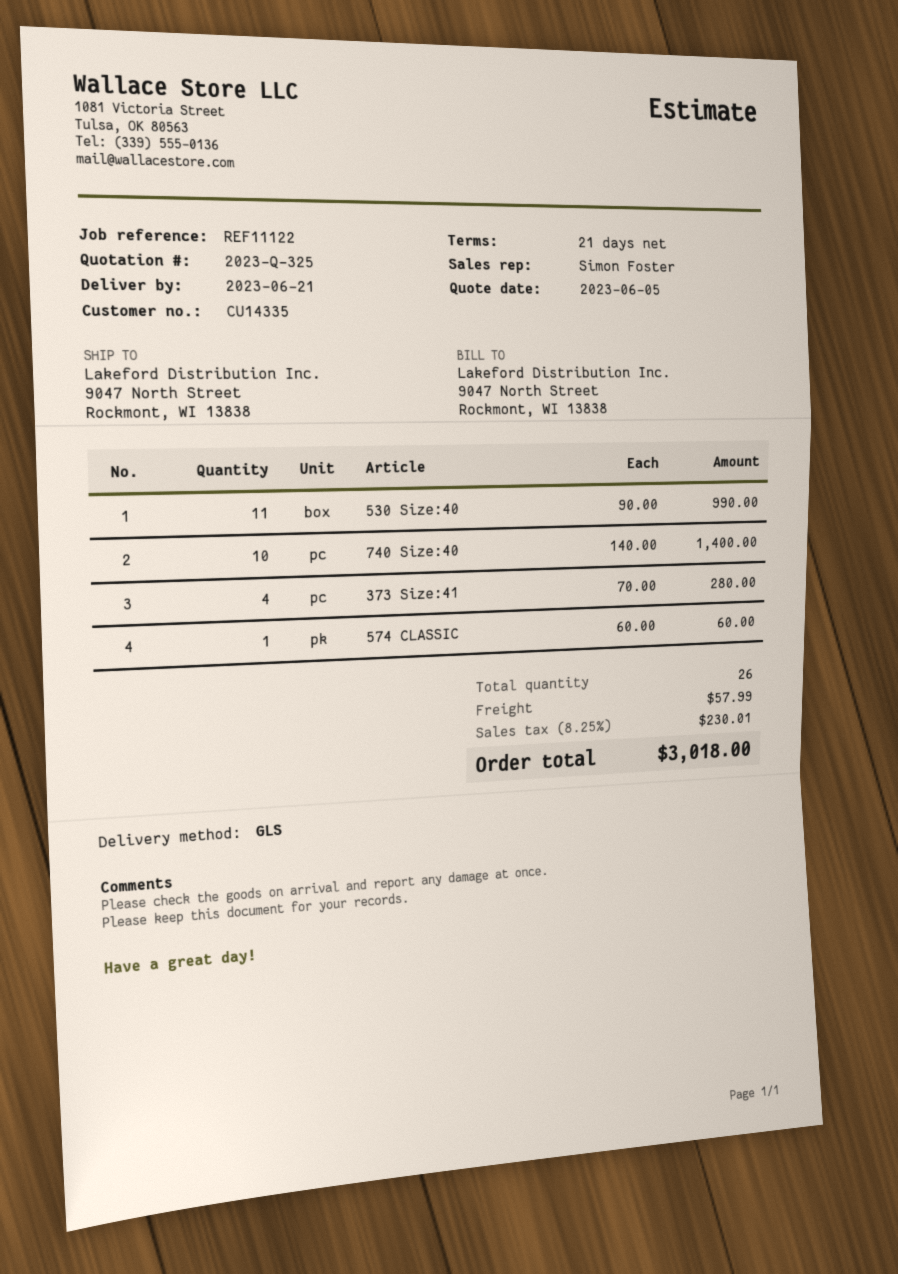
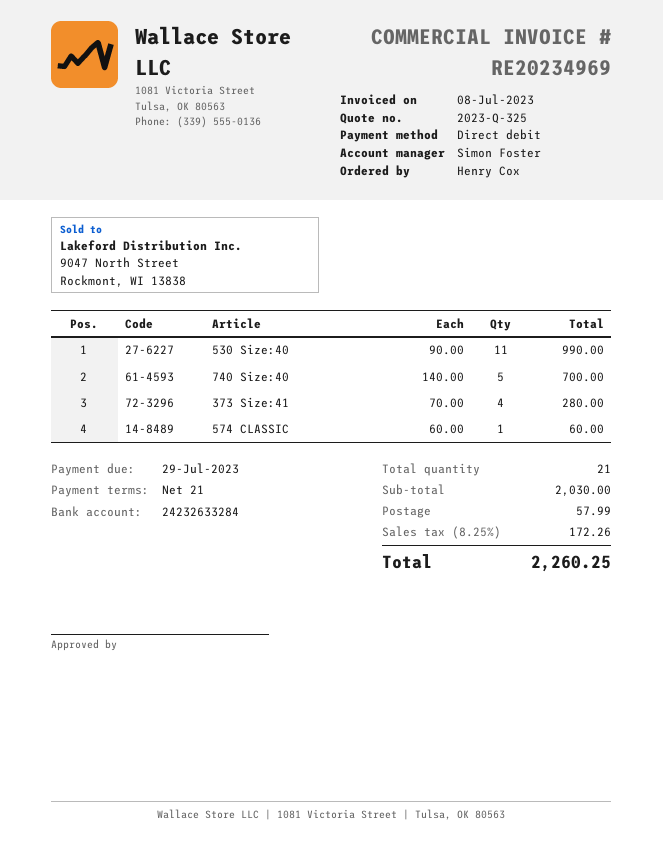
740 Size:40: 10 x 140.00 = 1400.00 -> 5 x 140.00 = 700.00
total quantity: 26 -> 21
tax: 8.25% = 230.01 -> 8.25% = 172.26
total: 3018.00 -> 2260.25

